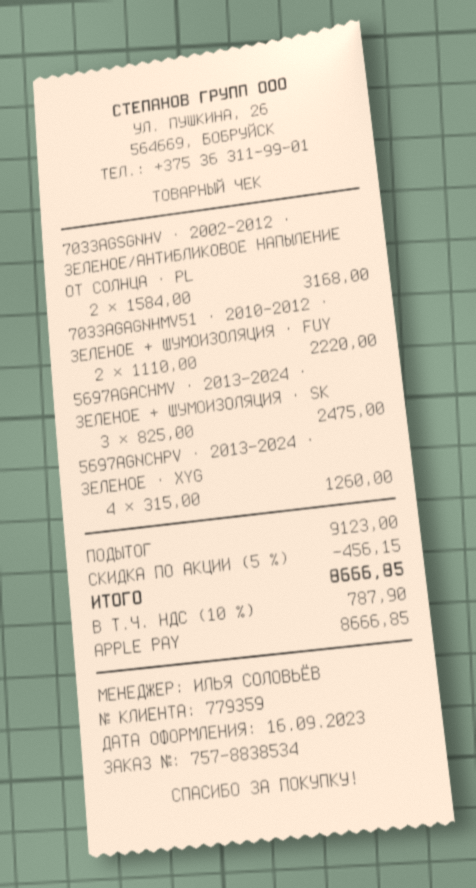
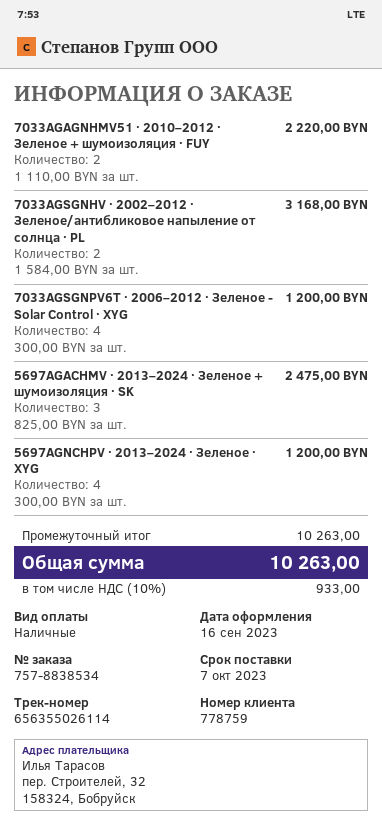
customer number: 779359 -> 778759
payment method: Apple Pay -> cash
5697AGNCHPV · 2013–2024 · ЗЕЛЕНОЕ · XYG: 4 x 315.00 = 1260.00 -> 4 x 300.00 = 1200.00
7033AGSGNPV6T · 2006–2012 · Зеленое - Solar Control · XYG: none -> 4 x 300.00 = 1200.00
subtotal: 9123.00 -> 10263.00
discount: 5% = 456.15 -> none
tax: 10% = 787.90 -> 10% = 933.00
total: 8666.85 -> 10263.00

